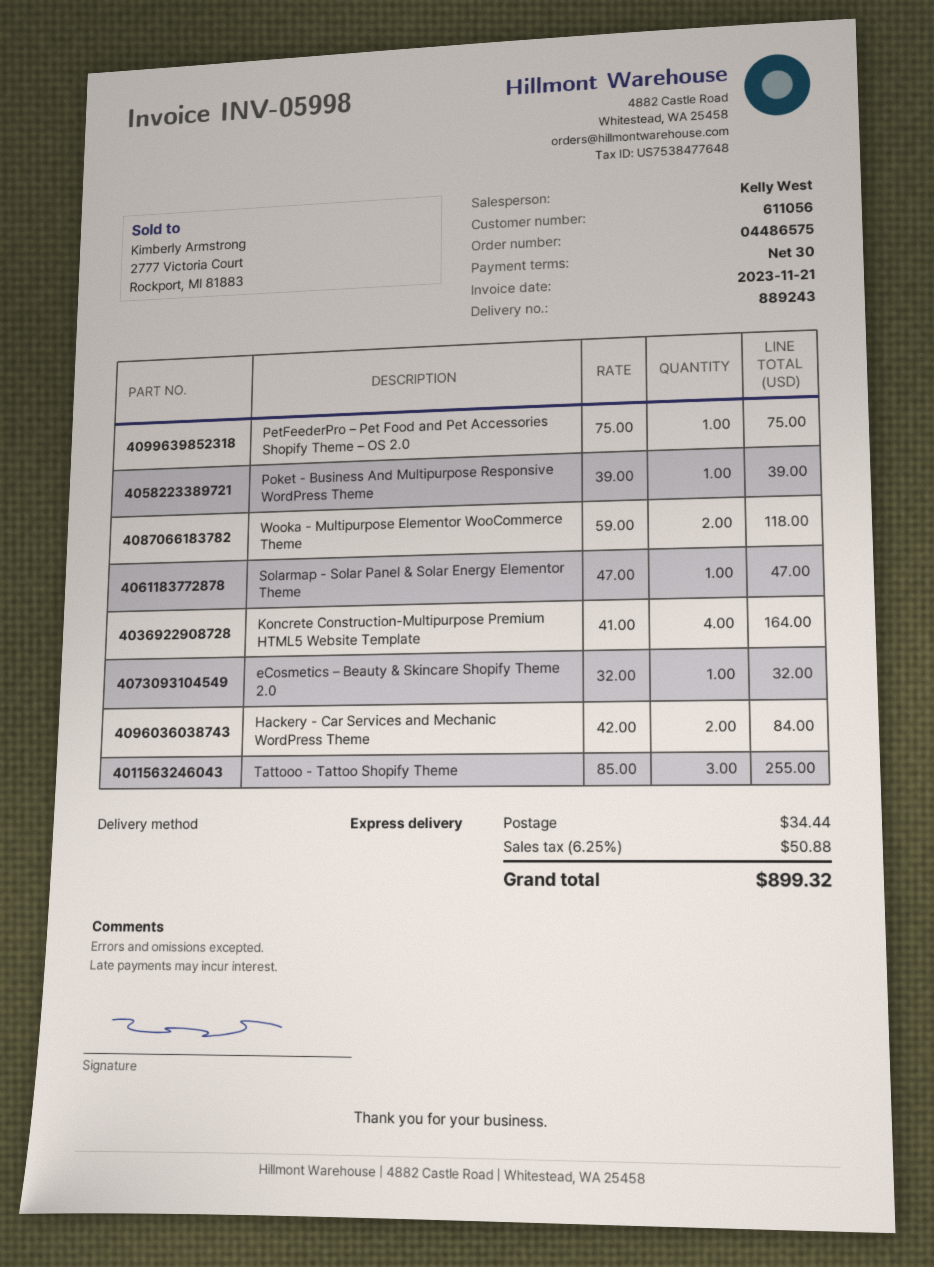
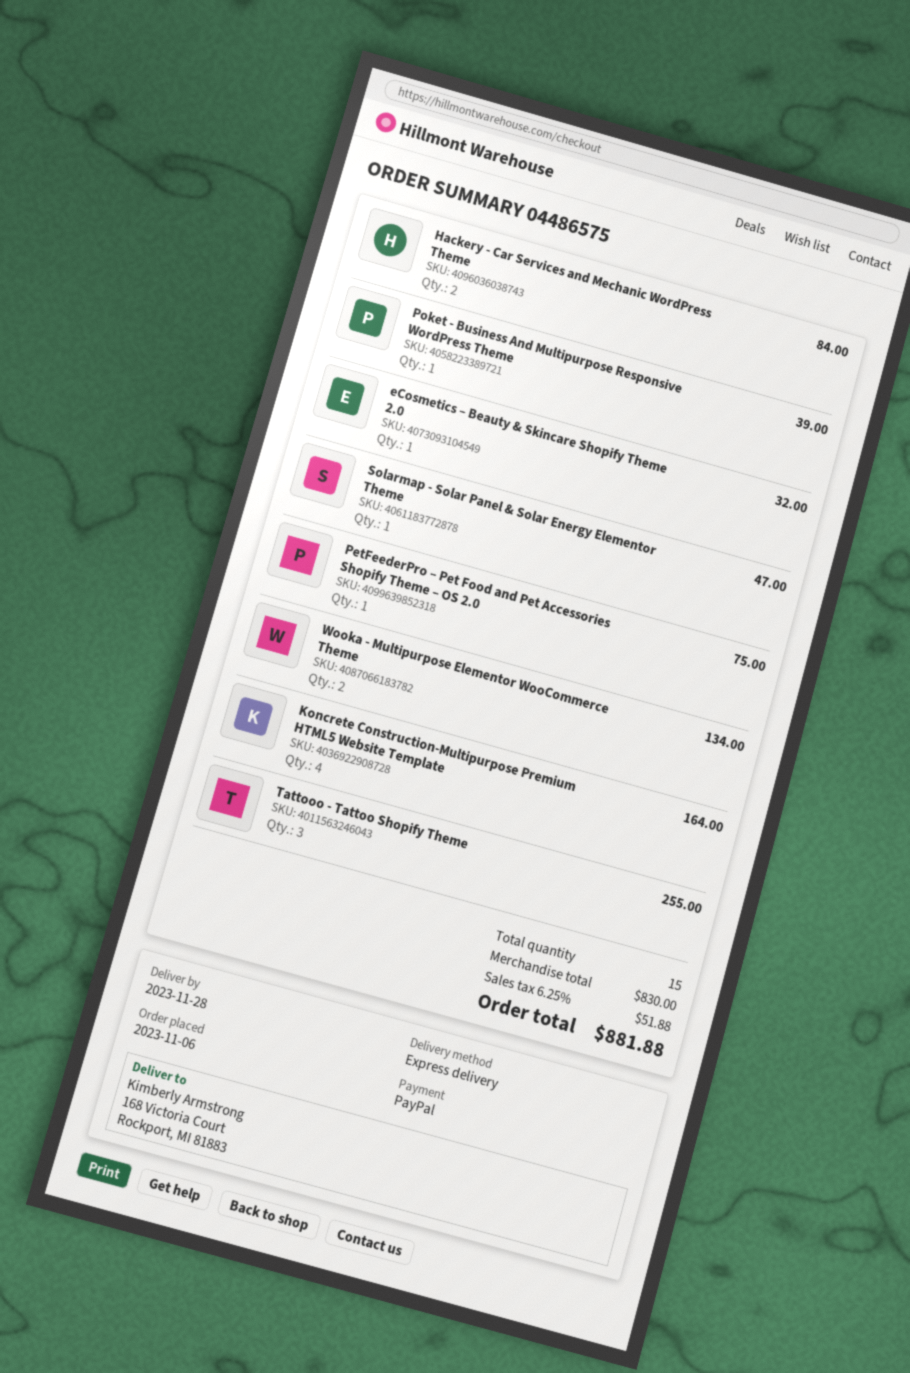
Wooka - Multipurpose Elementor WooCommerce Theme: 2 for 118.00 -> 2 for 134.00
shipping: 34.44 -> none
tax: 6.25% = 50.88 -> 6.25% = 51.88
total: 899.32 -> 881.88

